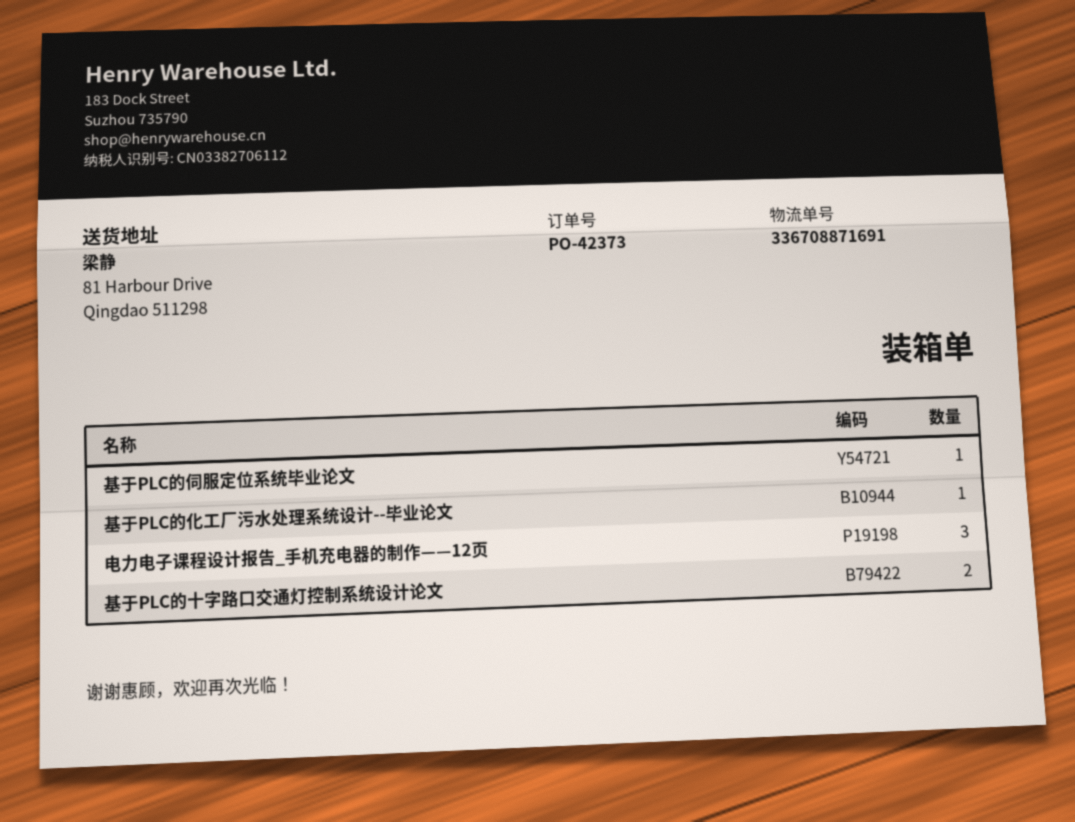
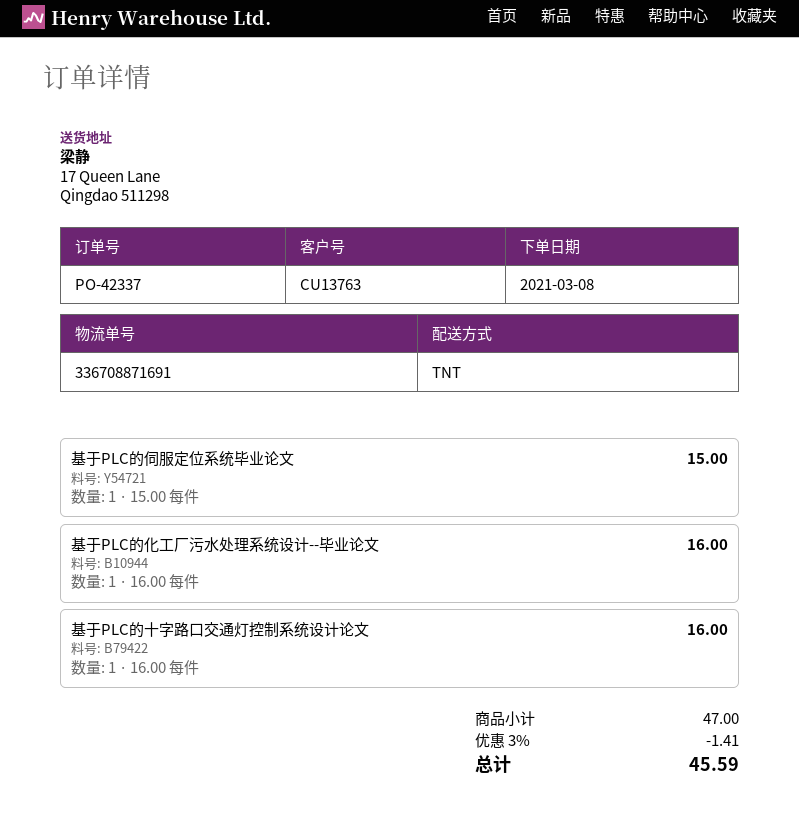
order number: PO-42373 -> PO-42337
ship to: 81 Harbour Drive, Qingdao 511298 -> 17 Queen Lane, Qingdao 511298
电力电子课程设计报告_手机充电器的制作——12页: 3 -> none
基于PLC的十字路口交通灯控制系统设计论文: 2 -> 1

